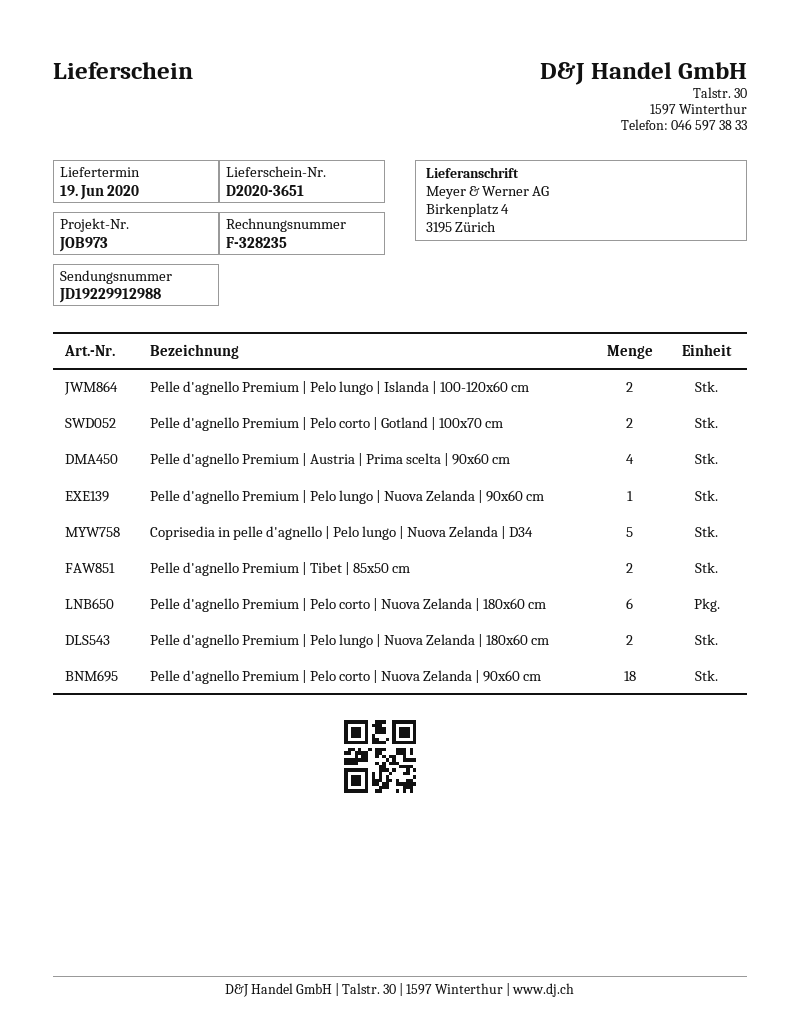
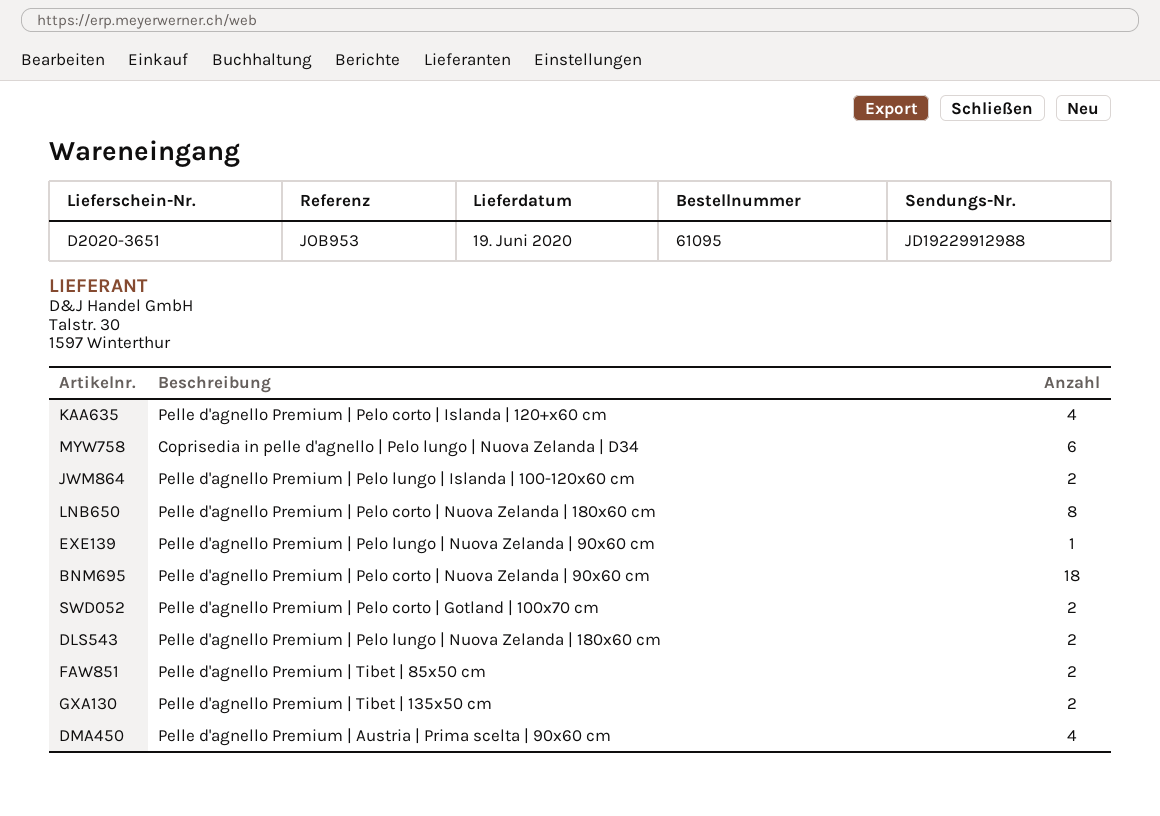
reference: JOB973 -> JOB953
Coprisedia in pelle d'agnello | Pelo lungo | Nuova Zelanda | D34: 5 -> 6
Pelle d'agnello Premium | Pelo corto | Nuova Zelanda | 180x60 cm: 6 -> 8
Pelle d'agnello Premium | Pelo corto | Islanda | 120+x60 cm: none -> 4
Pelle d'agnello Premium | Tibet | 135x50 cm: none -> 2

